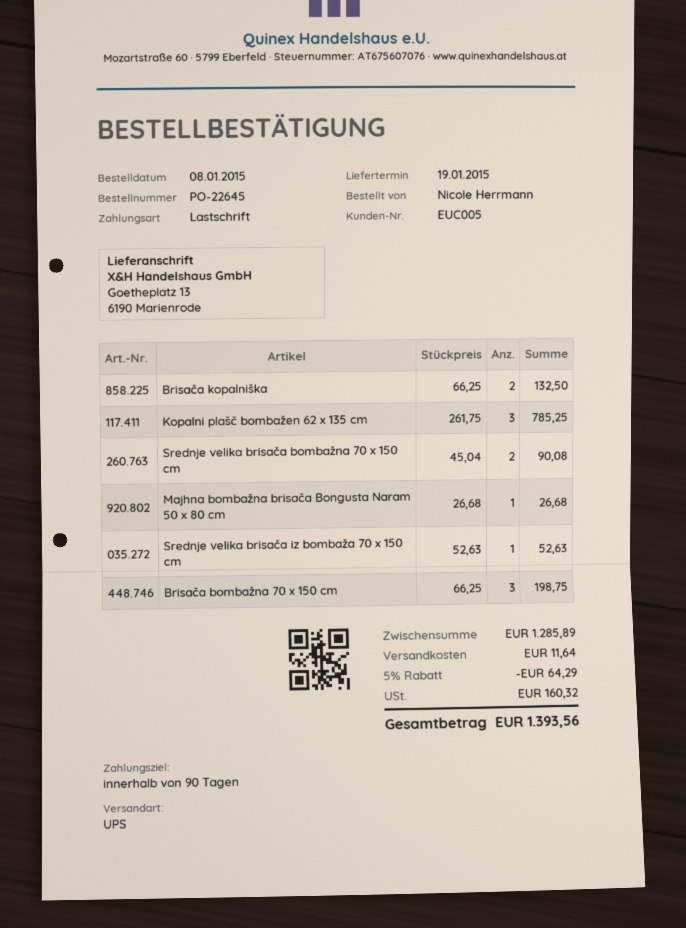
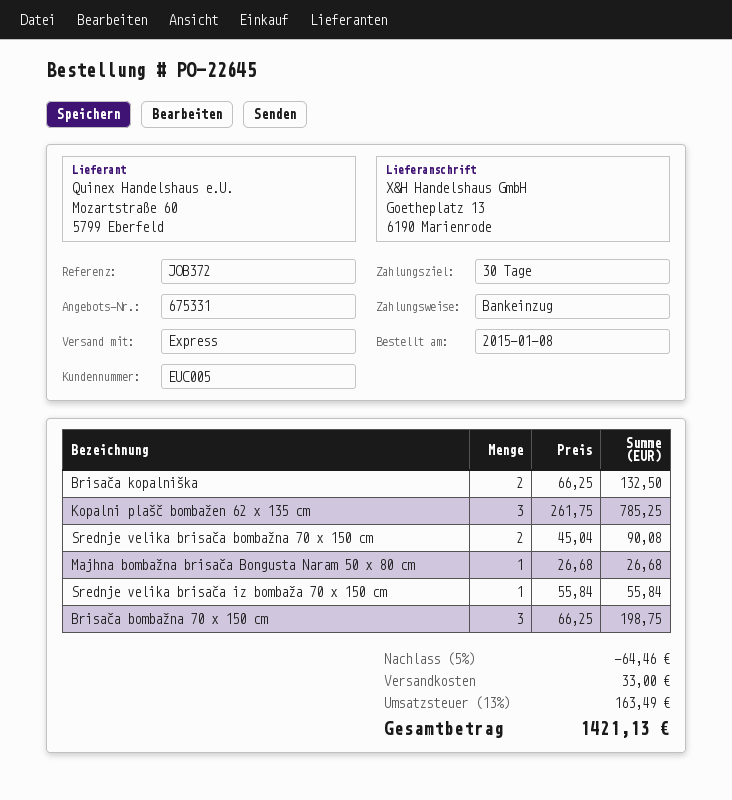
payment terms: 90 days -> 30 days
shipping method: UPS -> express
Srednje velika brisača iz bombaža 70 x 150 cm: 1 x 52.63 = 52.63 -> 1 x 55.84 = 55.84
discount: 5% = 64.29 -> 5% = 64.46
shipping: 11.64 -> 33.00
tax: 160.32 -> 163.49
total: 1393.56 -> 1421.13

